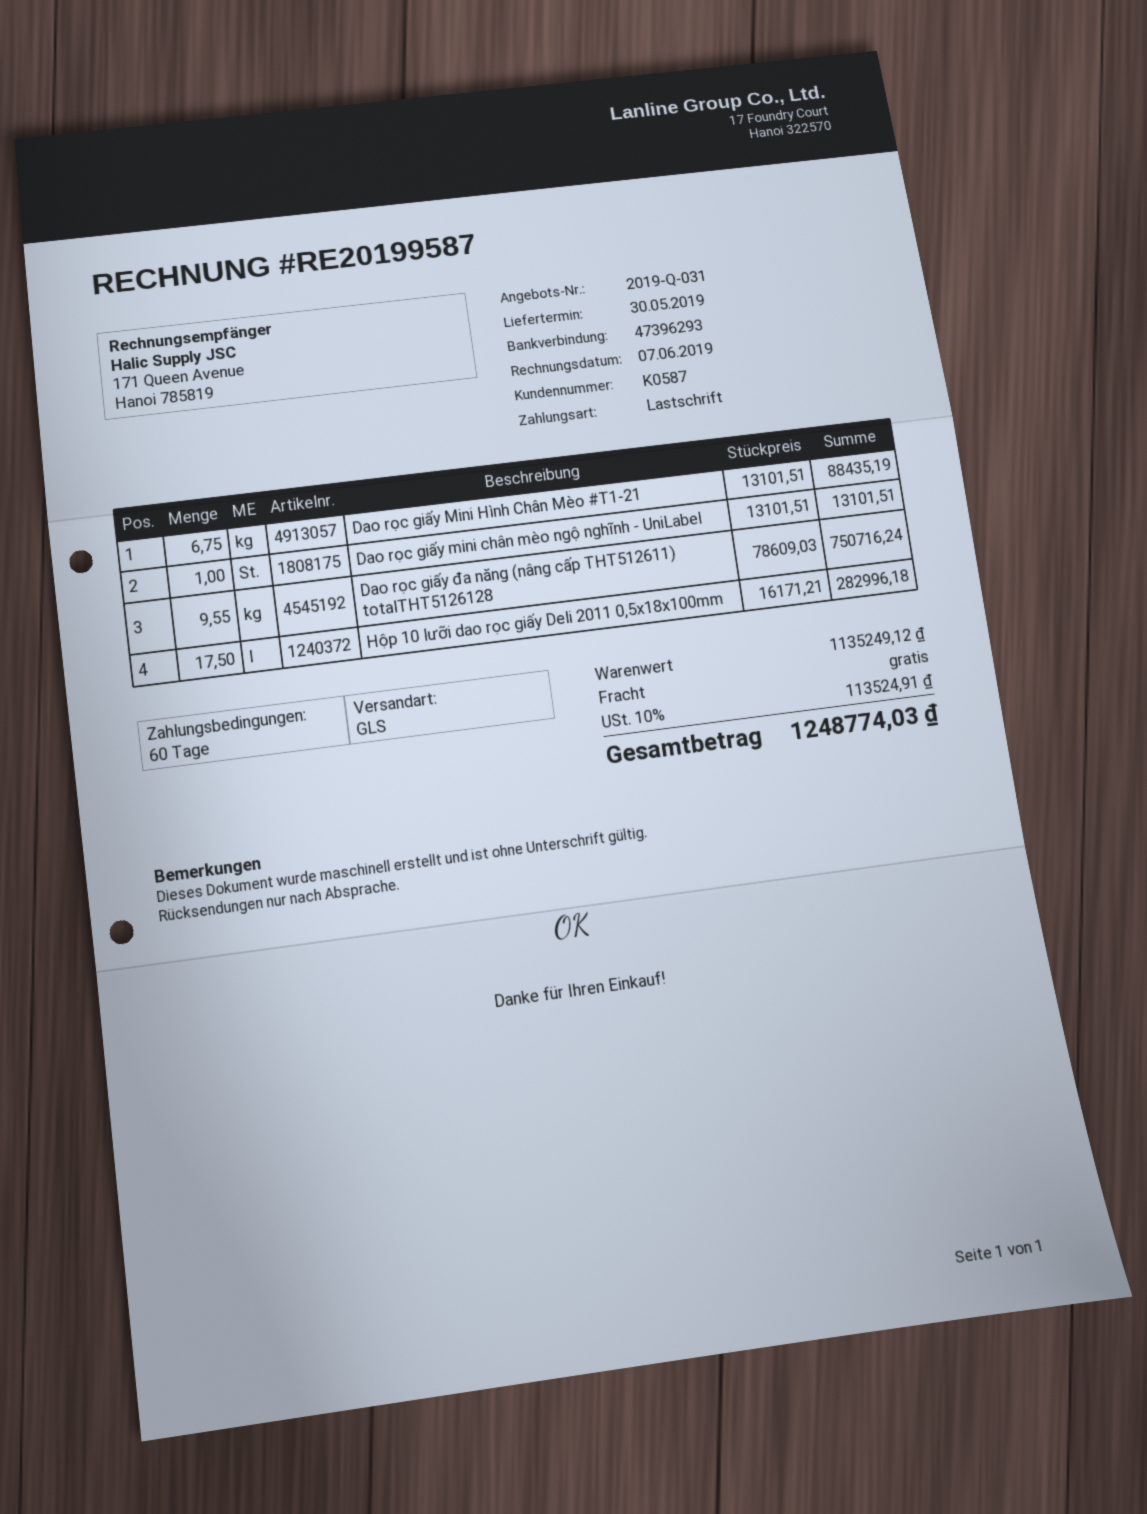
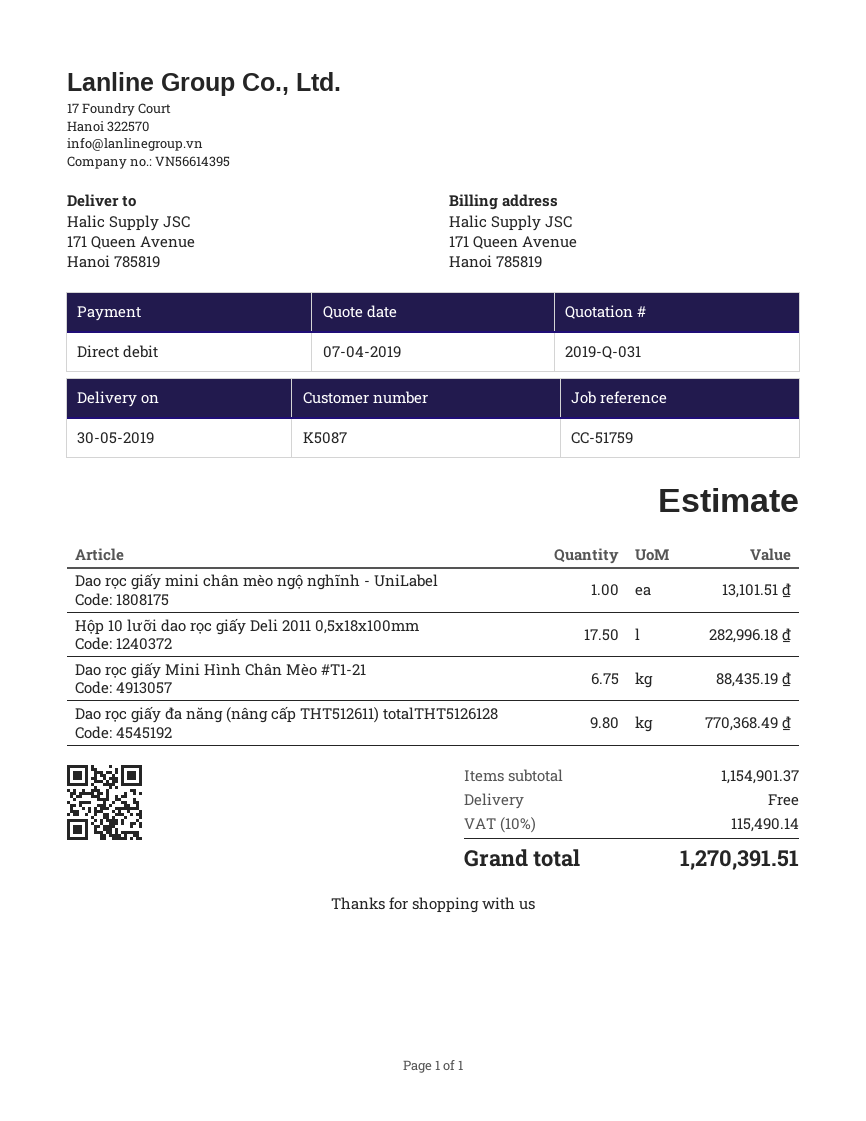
customer number: K0587 -> K5087
Dao rọc giấy đa năng (nâng cấp THT512611) totalTHT5126128: 9.55 for 750716.24 -> 9.8 for 770368.49
subtotal: 1135249.12 -> 1154901.37
tax: 10% = 113524.91 -> 10% = 115490.14
total: 1248774.03 -> 1270391.51

